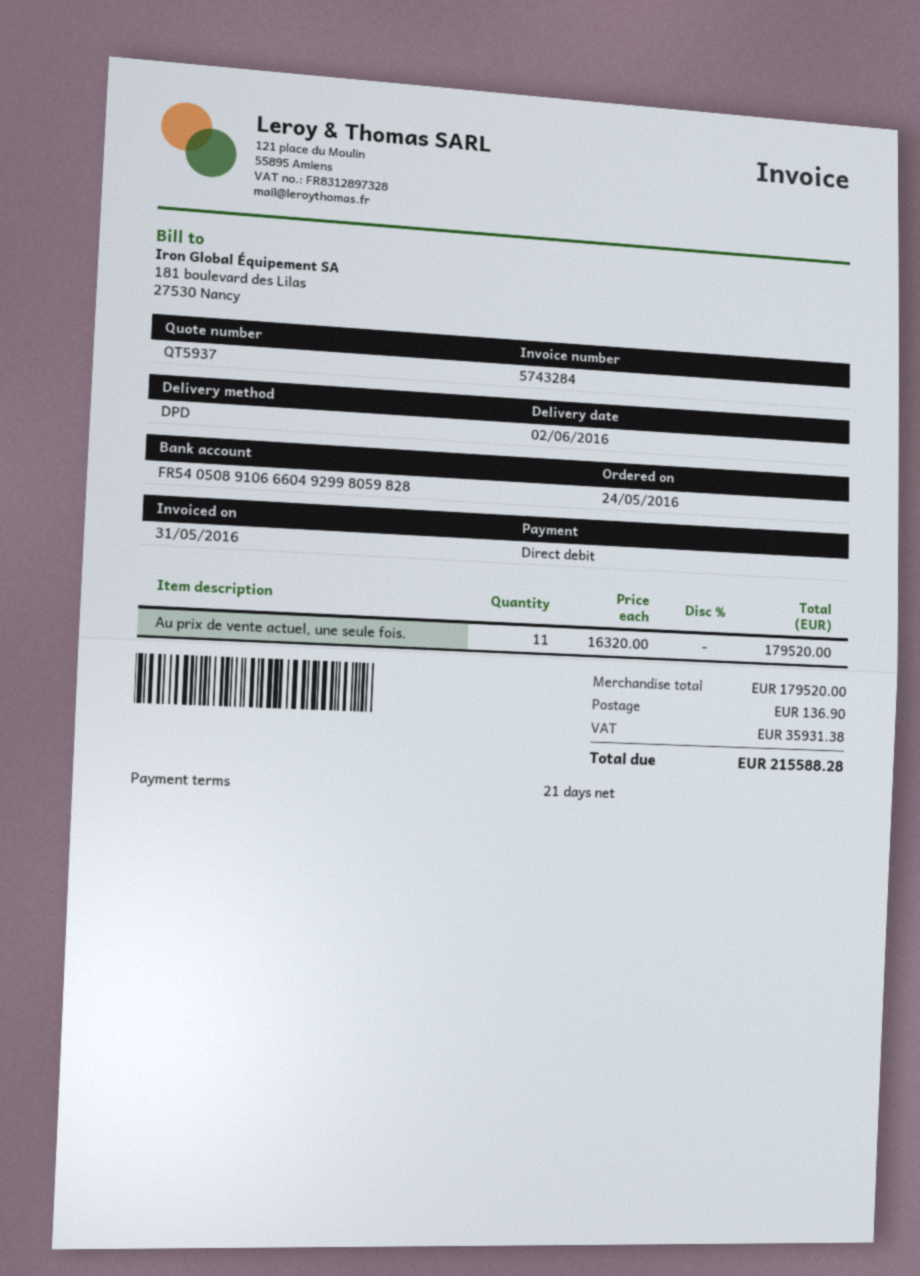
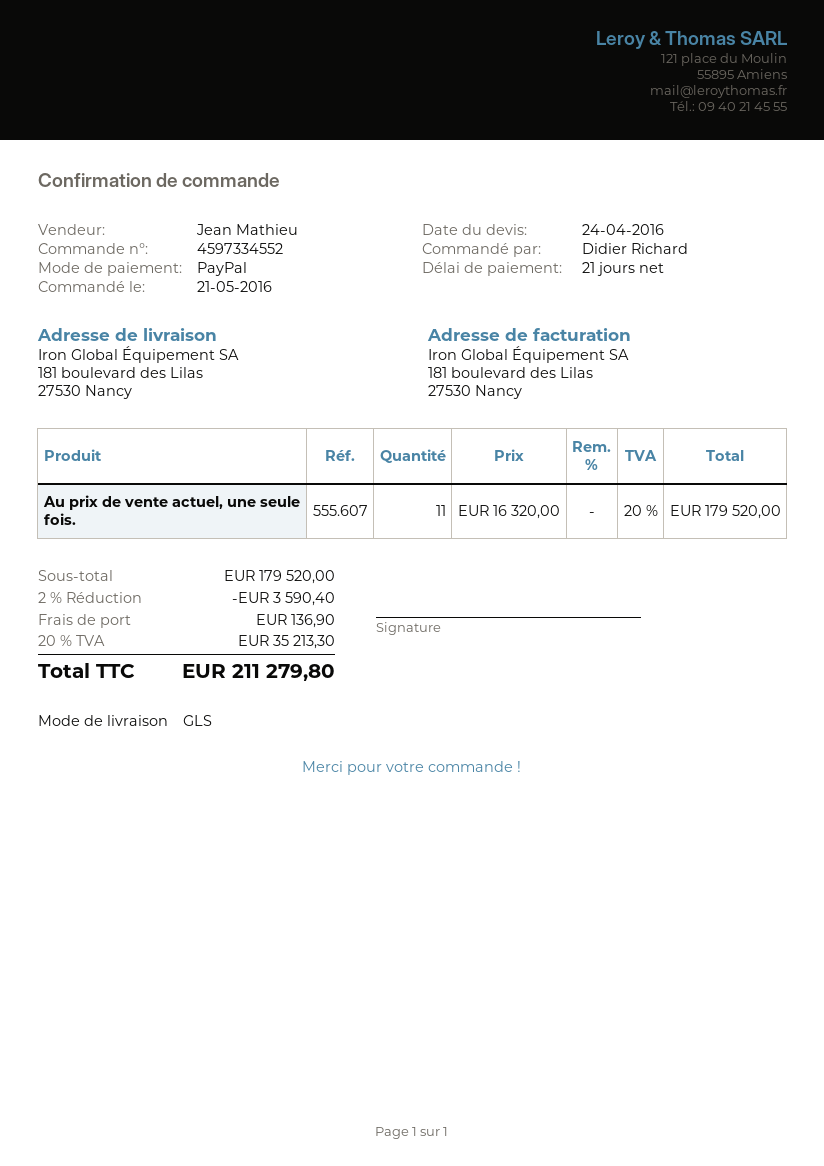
order date: 2016-05-24 -> 2016-05-21
payment method: direct debit -> PayPal
shipping method: DPD -> GLS
discount: none -> 2% = 3590.40
tax: 35931.38 -> 35213.30
total: 215588.28 -> 211279.80

